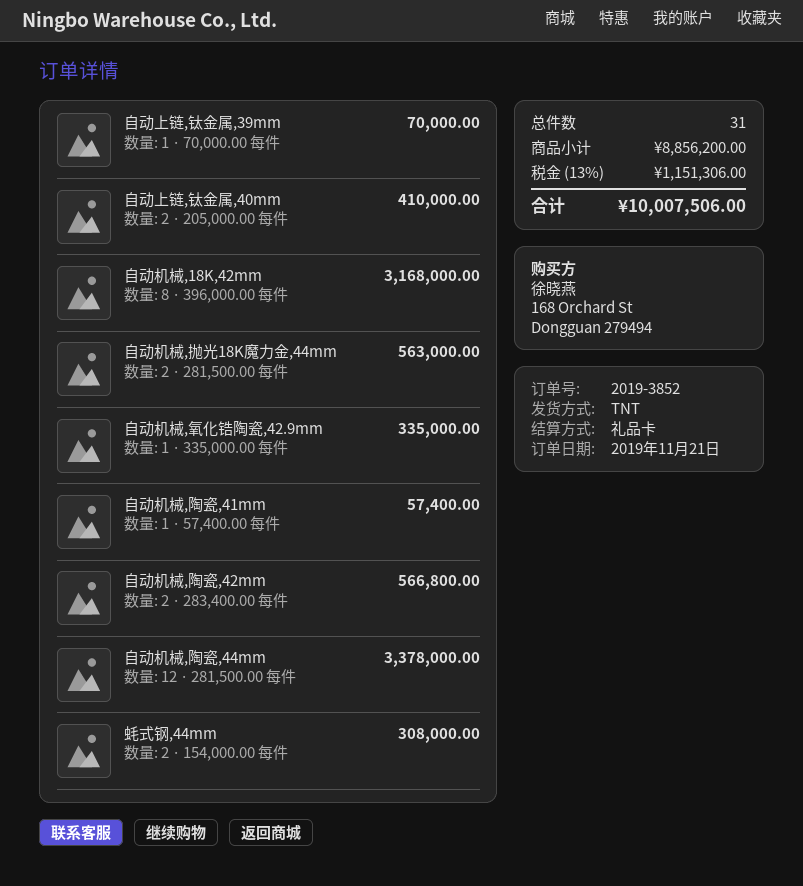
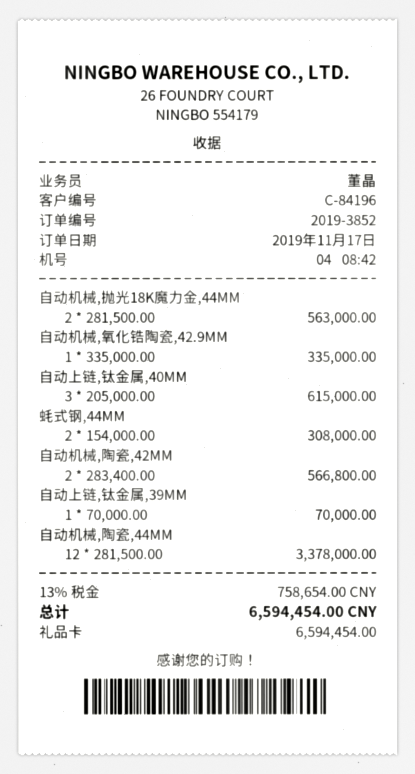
order date: 2019-11-21 -> 2019-11-17
自动上链,钛金属,40mm: 2 x 205000.00 = 410000.00 -> 3 x 205000.00 = 615000.00
自动机械,18K,42mm: 8 x 396000.00 = 3168000.00 -> none
自动机械,陶瓷,41mm: 1 x 57400.00 = 57400.00 -> none
tax: 13% = 1151306.00 -> 13% = 758654.00
total: 10007506.00 -> 6594454.00

